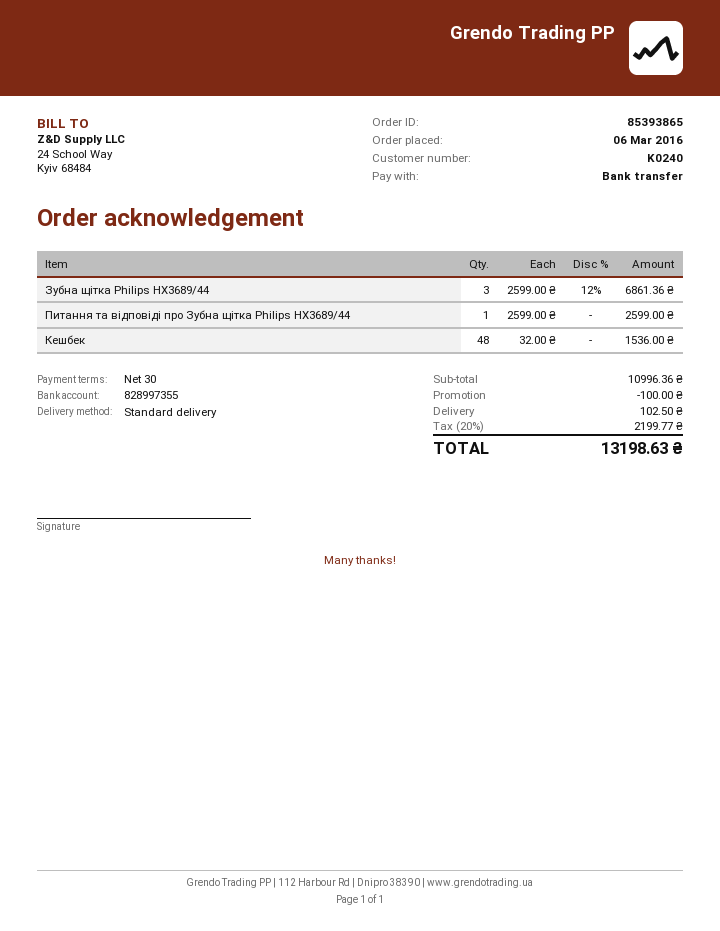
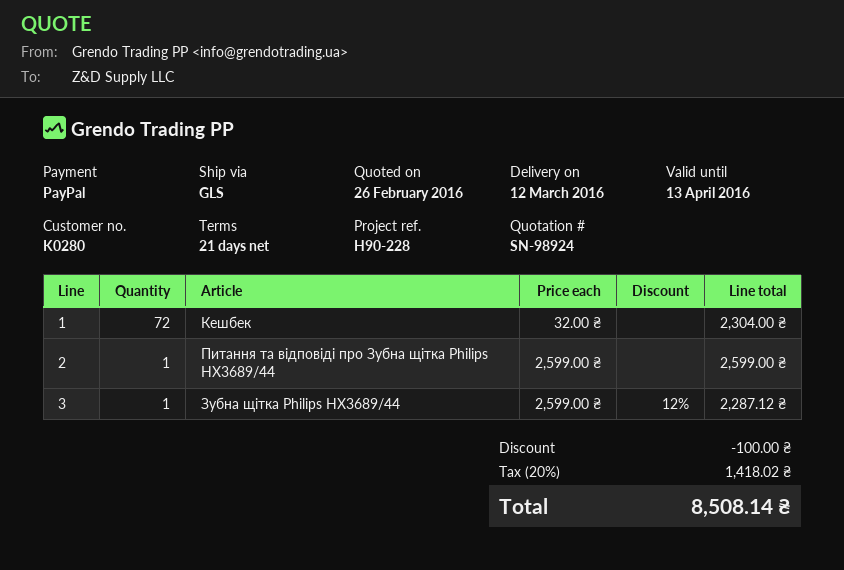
payment terms: 30 days -> 21 days
customer number: K0240 -> K0280
payment method: bank transfer -> PayPal
shipping method: standard -> GLS
Зубна щітка Philips HX3689/44: 3 x 2599.00 - 12% = 6861.36 -> 1 x 2599.00 - 12% = 2287.12
Кешбек: 48 x 32.00 = 1536.00 -> 72 x 32.00 = 2304.00
shipping: 102.50 -> none
tax: 20% = 2199.77 -> 20% = 1418.02
total: 13198.63 -> 8508.14

